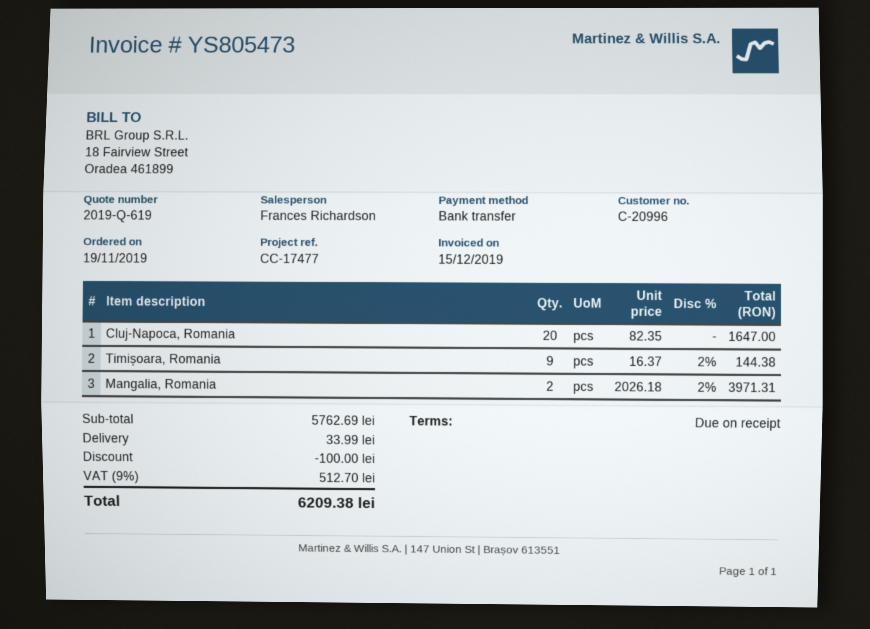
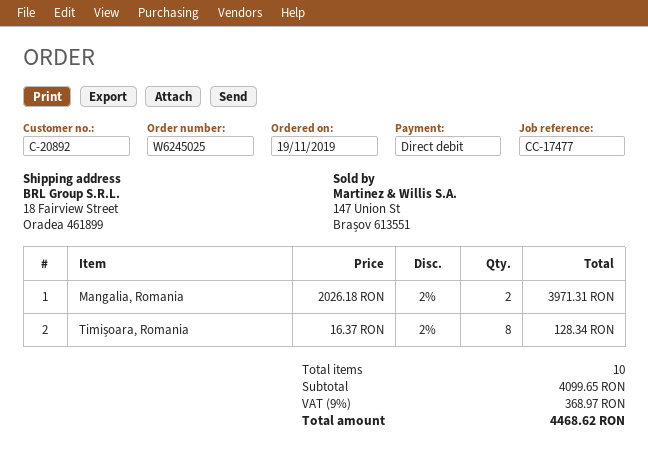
customer number: C-20996 -> C-20892
payment method: bank transfer -> direct debit
Cluj-Napoca, Romania: 20 x 82.35 = 1647.00 -> none
Timișoara, Romania: 9 x 16.37 - 2% = 144.38 -> 8 x 16.37 - 2% = 128.34
subtotal: 5762.69 -> 4099.65
discount: 100.00 -> none
shipping: 33.99 -> none
tax: 9% = 512.70 -> 9% = 368.97
total: 6209.38 -> 4468.62

